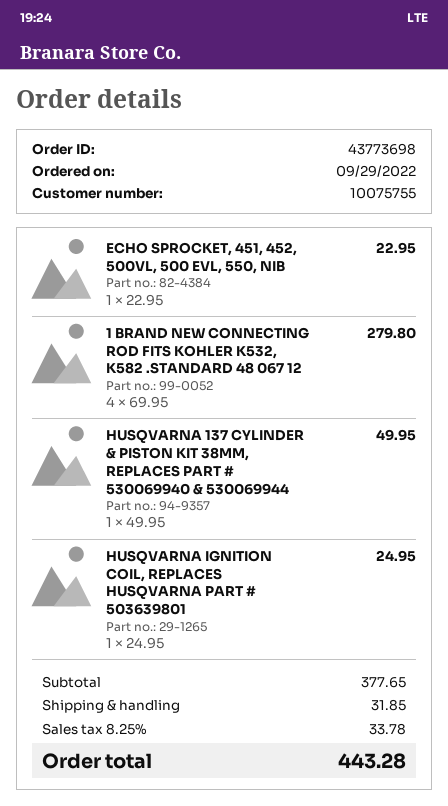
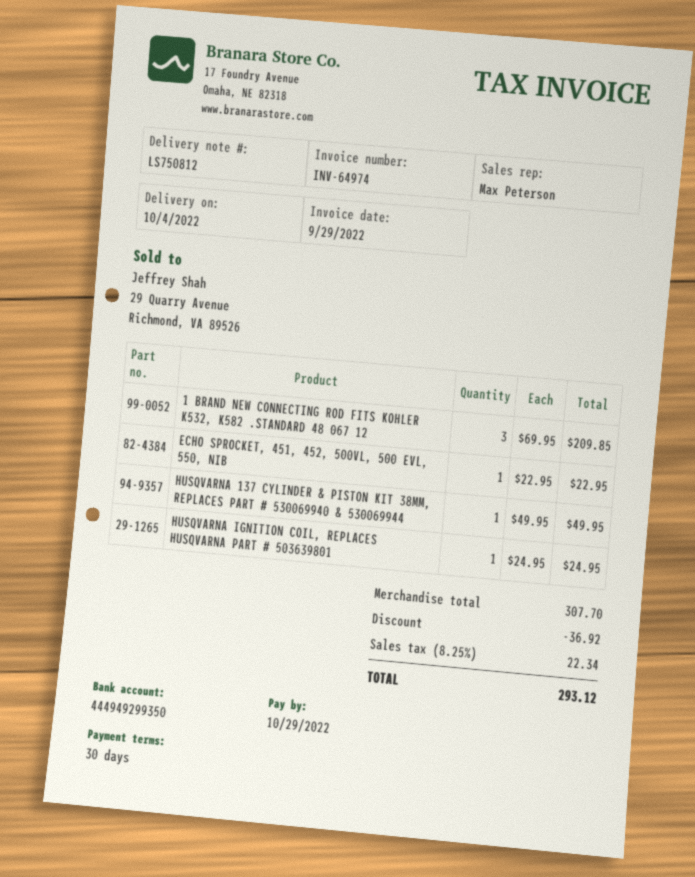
1 BRAND NEW CONNECTING ROD FITS KOHLER K532, K582 .STANDARD 48 067 12: 4 x 69.95 = 279.80 -> 3 x 69.95 = 209.85
subtotal: 377.65 -> 307.70
discount: none -> 36.92
shipping: 31.85 -> none
tax: 8.25% = 33.78 -> 8.25% = 22.34
total: 443.28 -> 293.12

